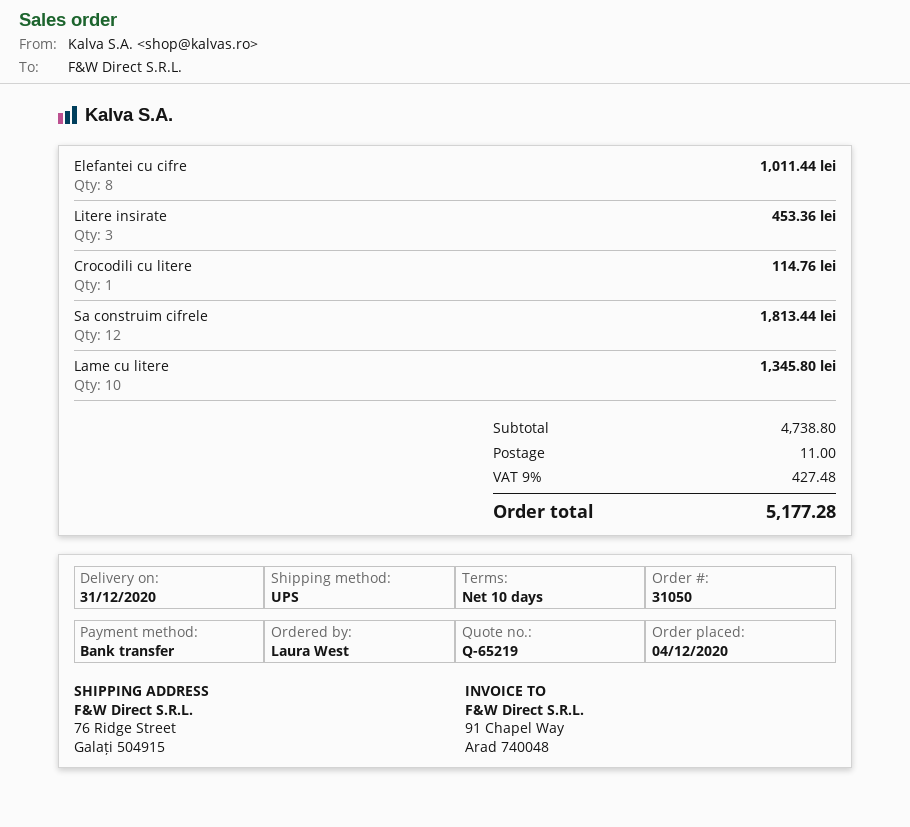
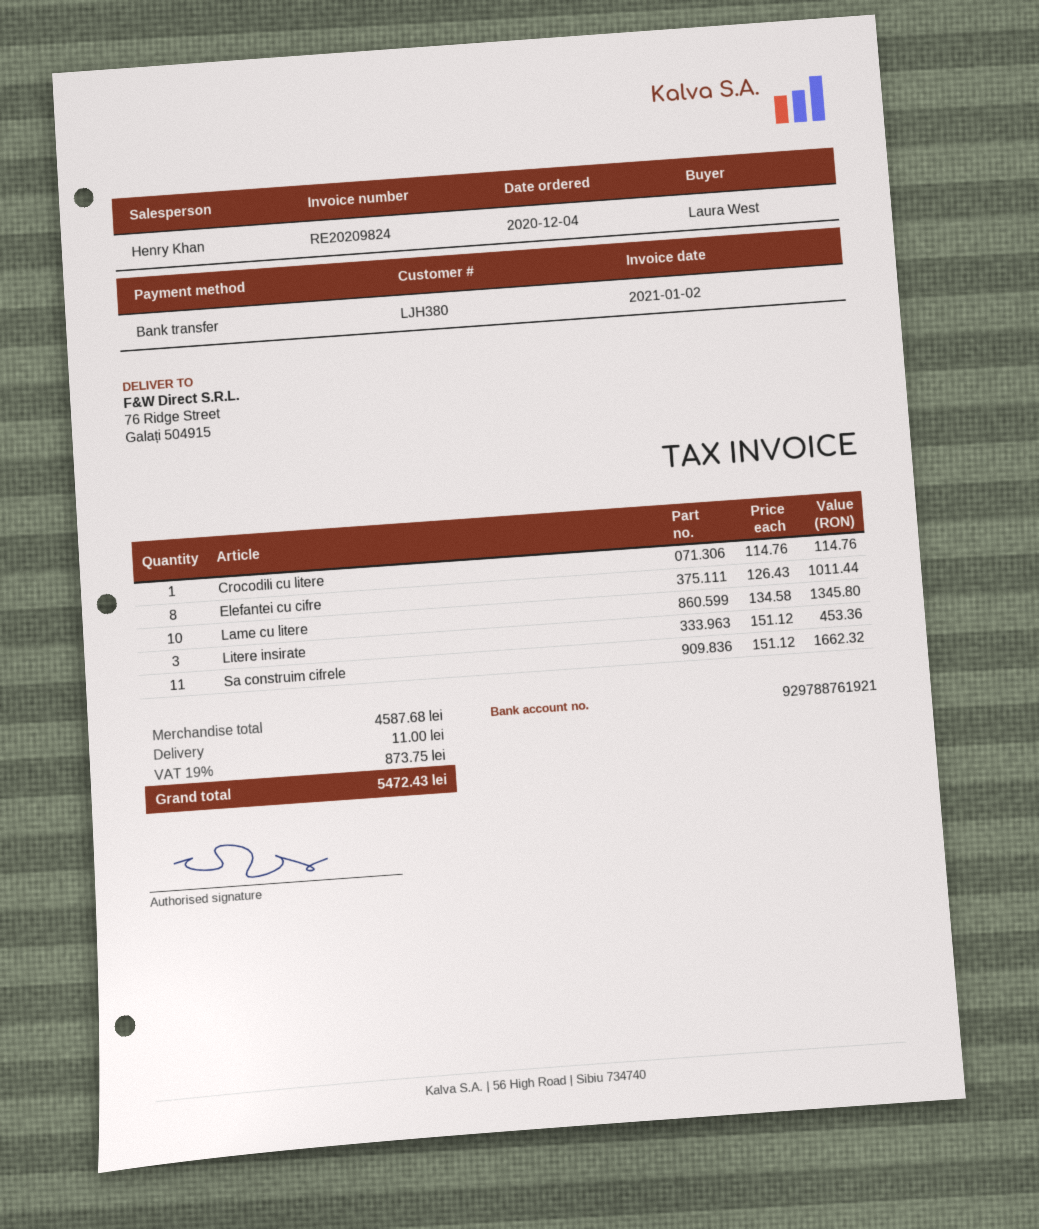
Sa construim cifrele: 12 for 1813.44 -> 11 for 1662.32
subtotal: 4738.80 -> 4587.68
tax: 9% = 427.48 -> 19% = 873.75
total: 5177.28 -> 5472.43

